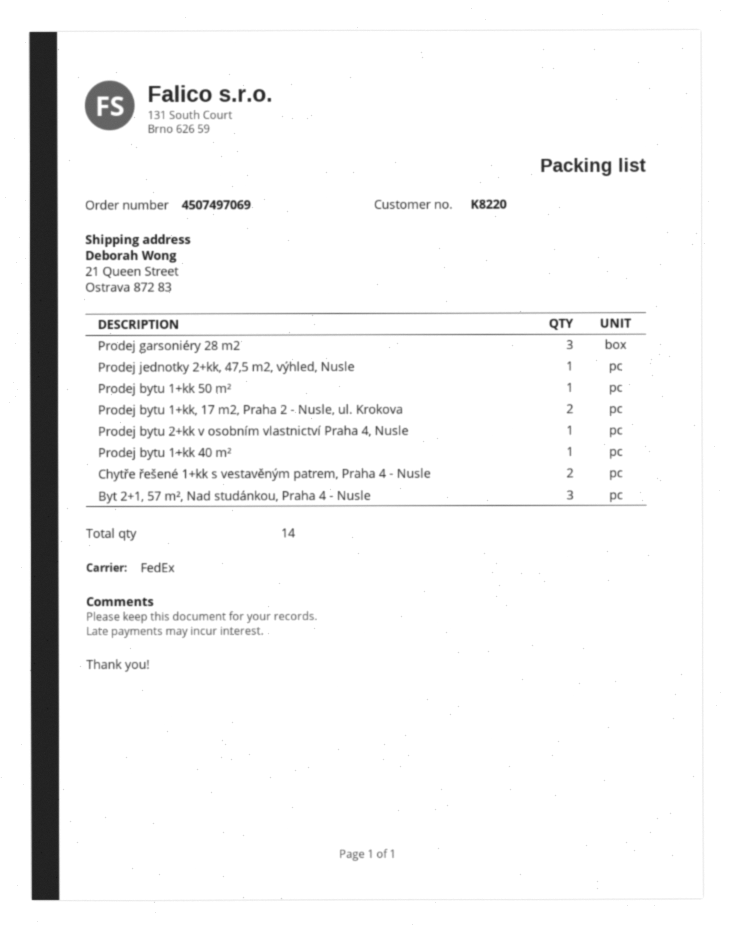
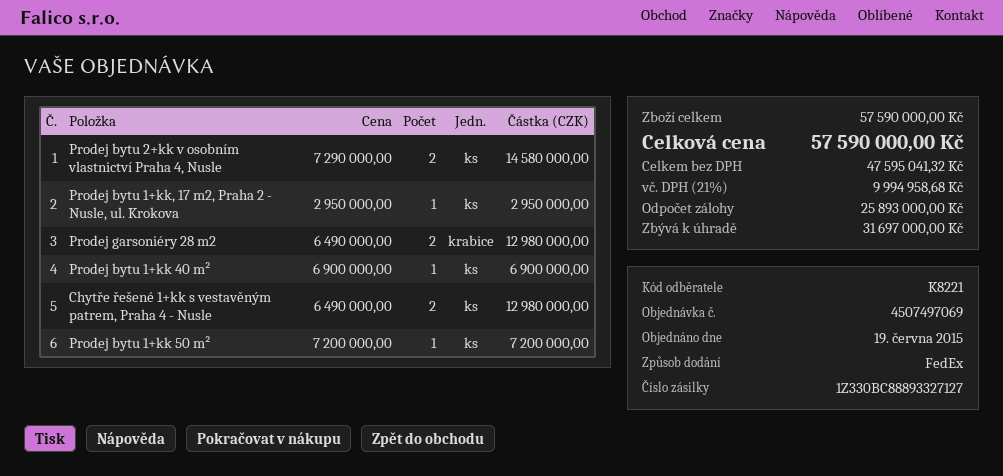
customer number: K8220 -> K8221
Prodej garsoniéry 28 m2: 3 -> 2
Prodej jednotky 2+kk, 47,5 m2, výhled, Nusle: 1 -> none
Prodej bytu 1+kk, 17 m2, Praha 2 - Nusle, ul. Krokova: 2 -> 1
Prodej bytu 2+kk v osobním vlastnictví Praha 4, Nusle: 1 -> 2
Byt 2+1, 57 m², Nad studánkou, Praha 4 - Nusle: 3 -> none

